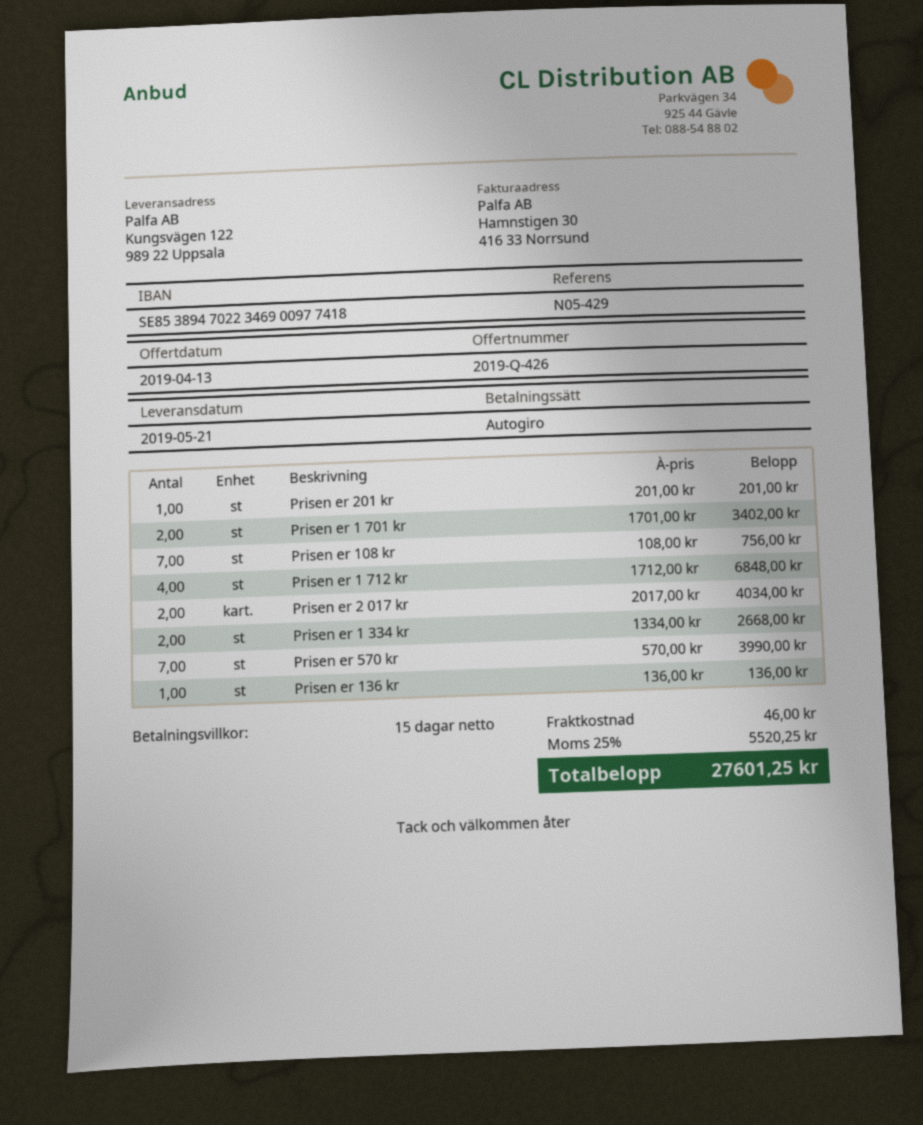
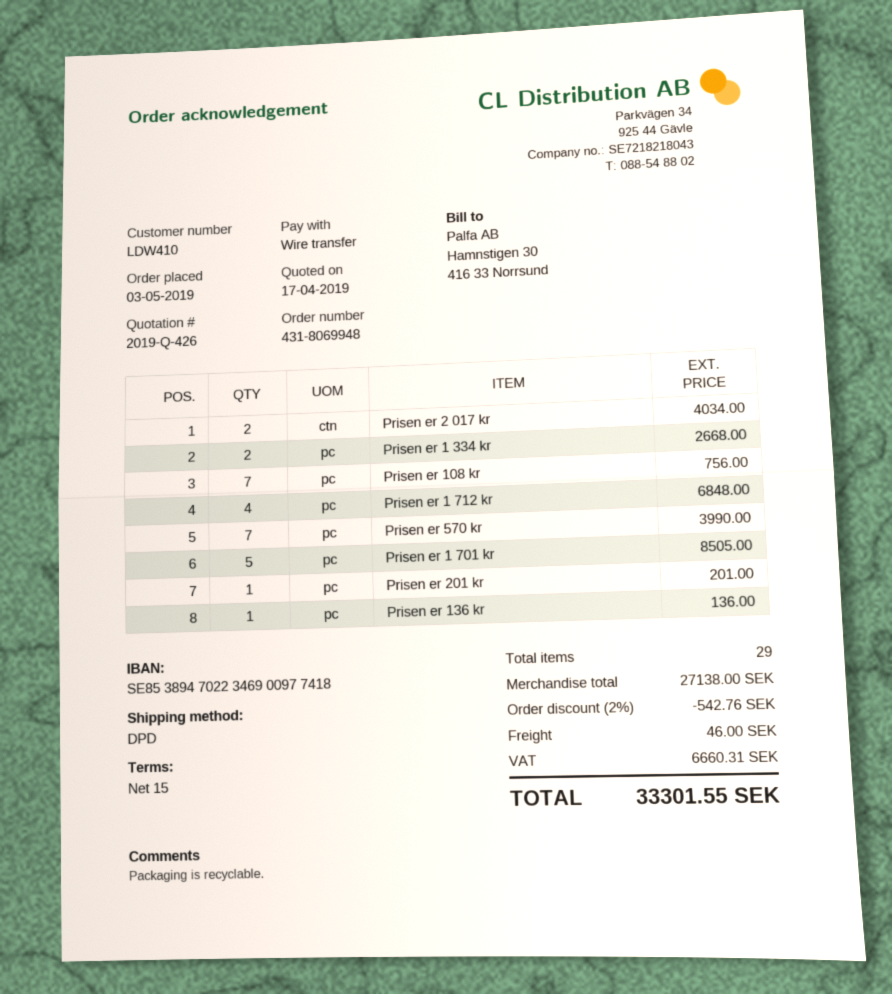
quote date: 2019-04-13 -> 2019-04-17
payment method: direct debit -> bank transfer
Prisen er 1 701 kr: 2 for 3402.00 -> 5 for 8505.00
discount: none -> 2% = 542.76
tax: 5520.25 -> 6660.31
total: 27601.25 -> 33301.55

